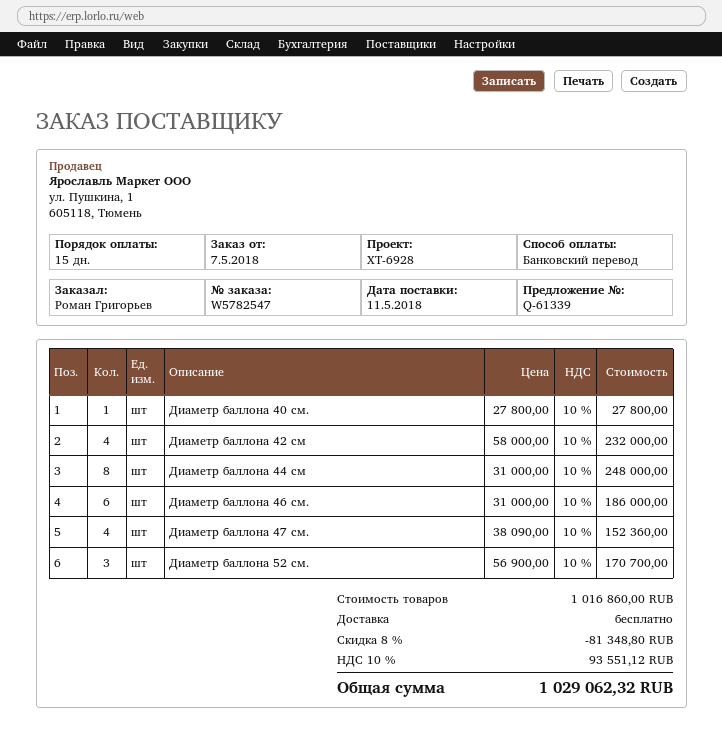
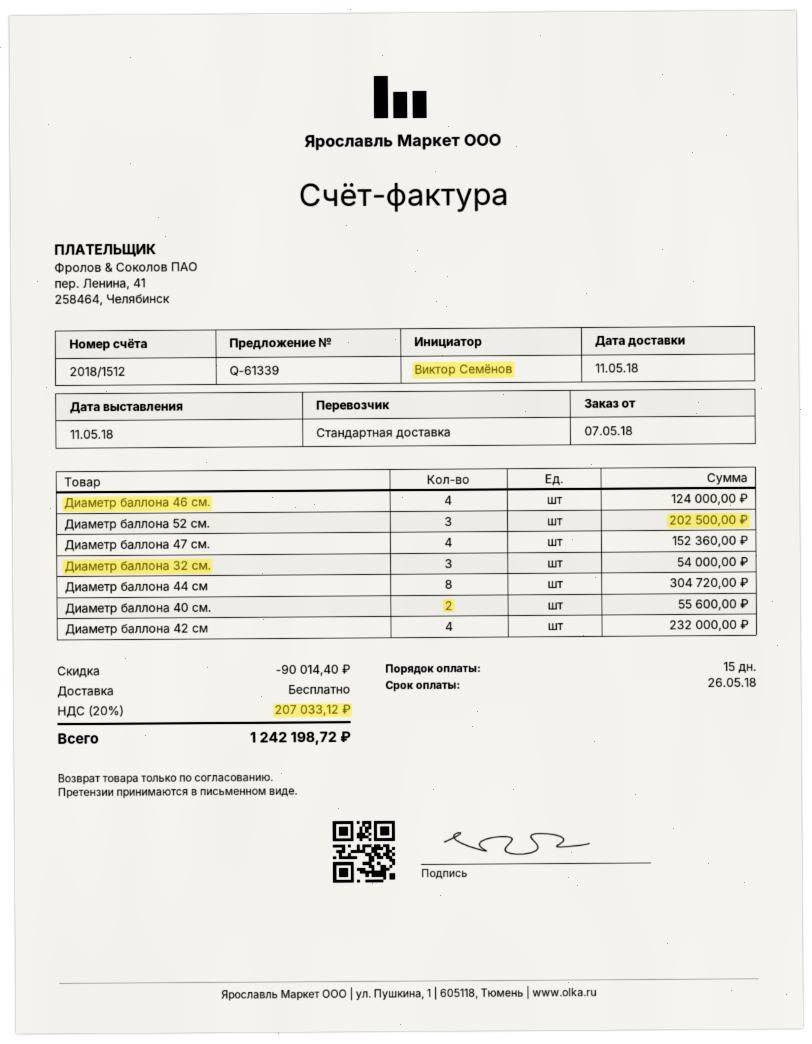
ordered by: Роман Григорьев -> Виктор Семёнов
Диаметр баллона 40 см.: 1 for 27800.00 -> 2 for 55600.00
Диаметр баллона 44 см: 8 for 248000.00 -> 8 for 304720.00
Диаметр баллона 46 см.: 6 for 186000.00 -> 4 for 124000.00
Диаметр баллона 52 см.: 3 for 170700.00 -> 3 for 202500.00
Диаметр баллона 32 см.: none -> 3 for 54000.00
discount: 81348.80 -> 90014.40
tax: 10% = 93551.12 -> 20% = 207033.12
total: 1029062.32 -> 1242198.72

